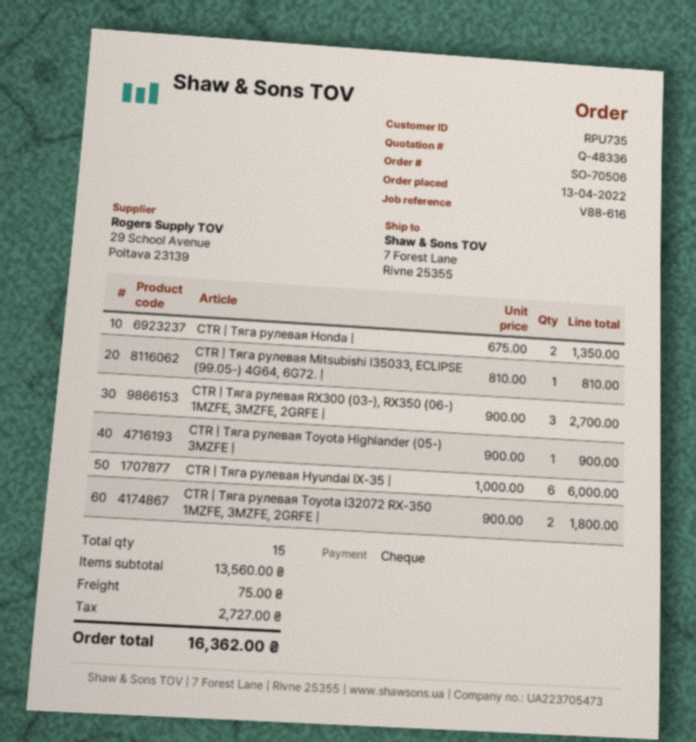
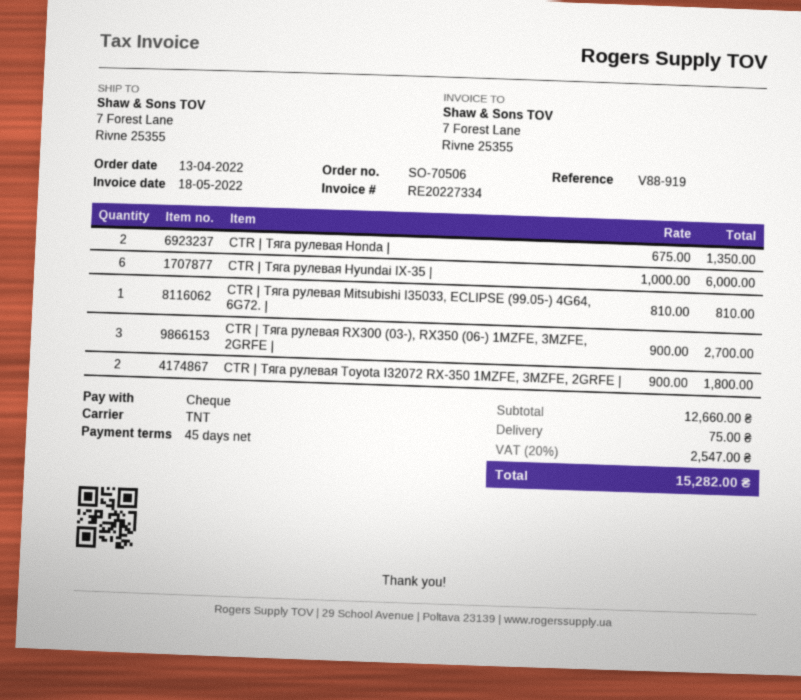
reference: V88-616 -> V88-919
CTR | Тяга рулевая Toyota Highlander (05-) 3MZFE |: 1 x 900.00 = 900.00 -> none
subtotal: 13560.00 -> 12660.00
tax: 2727.00 -> 2547.00
total: 16362.00 -> 15282.00

